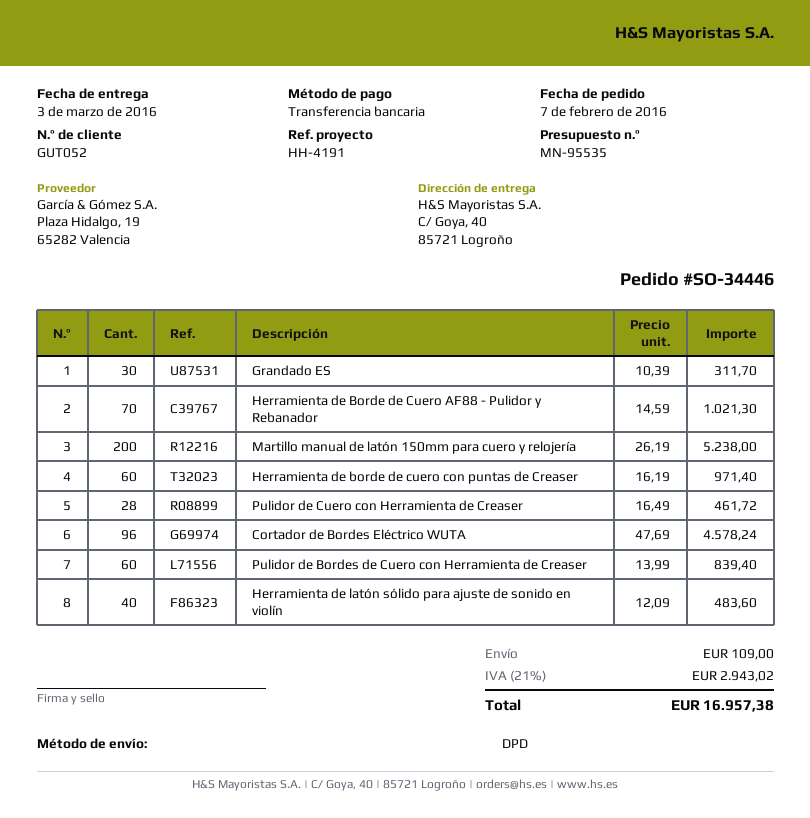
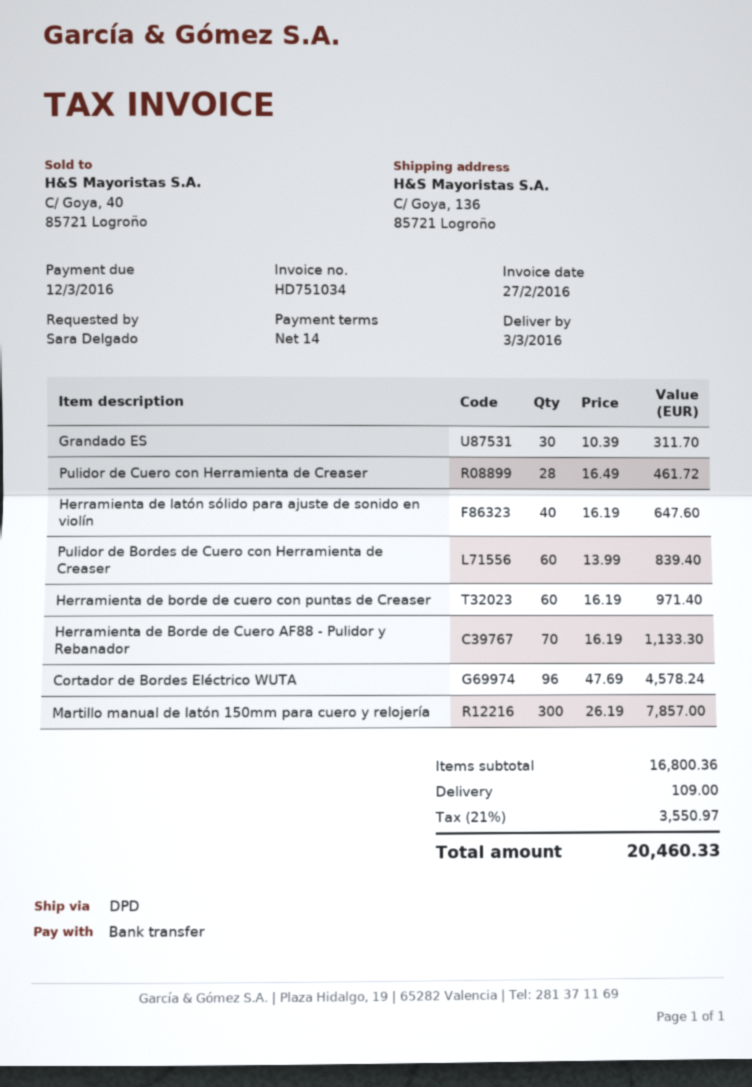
ship to: C/ Goya, 40, 85721 Logroño -> C/ Goya, 136, 85721 Logroño
Herramienta de Borde de Cuero AF88 - Pulidor y Rebanador: 70 x 14.59 = 1021.30 -> 70 x 16.19 = 1133.30
Martillo manual de latón 150mm para cuero y relojería: 200 x 26.19 = 5238.00 -> 300 x 26.19 = 7857.00
Herramienta de latón sólido para ajuste de sonido en violín: 40 x 12.09 = 483.60 -> 40 x 16.19 = 647.60
tax: 21% = 2943.02 -> 21% = 3550.97
total: 16957.38 -> 20460.33

